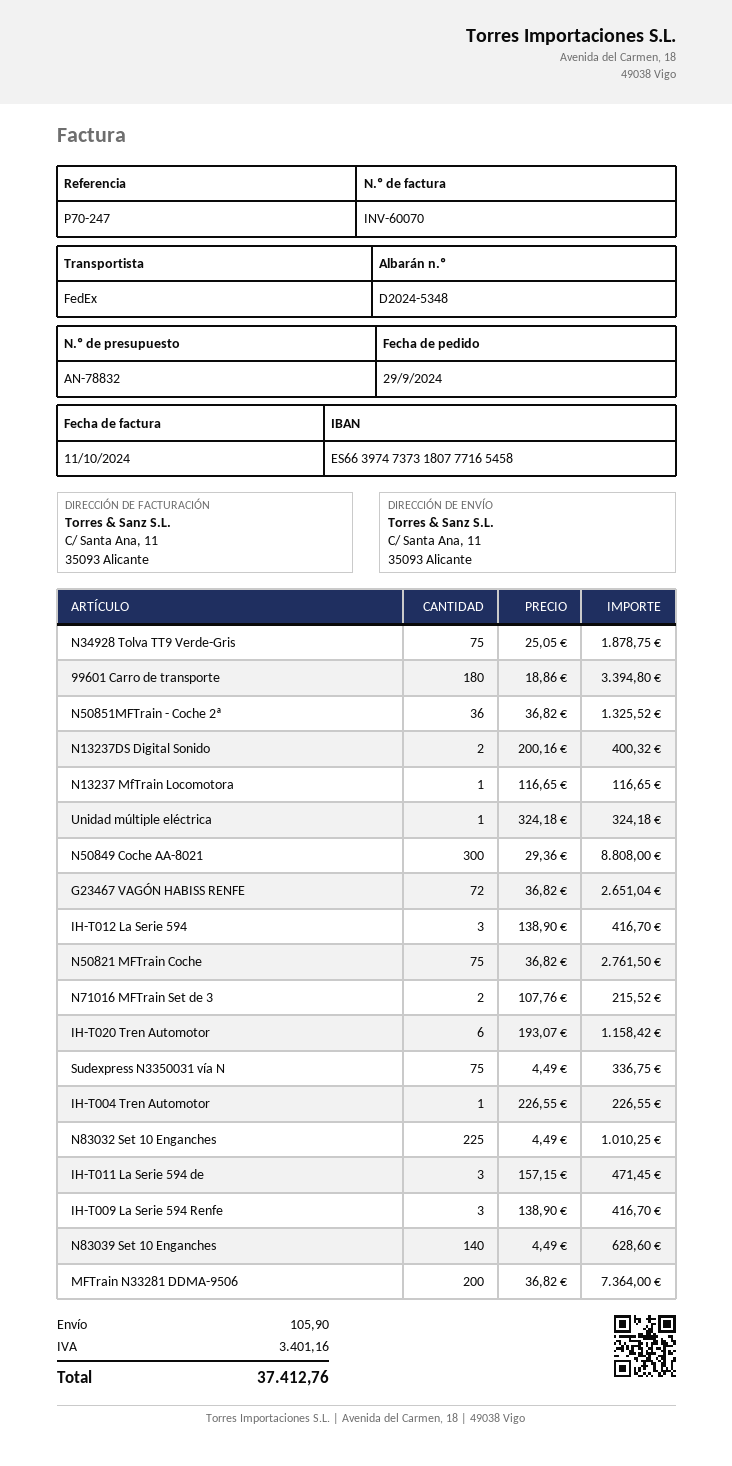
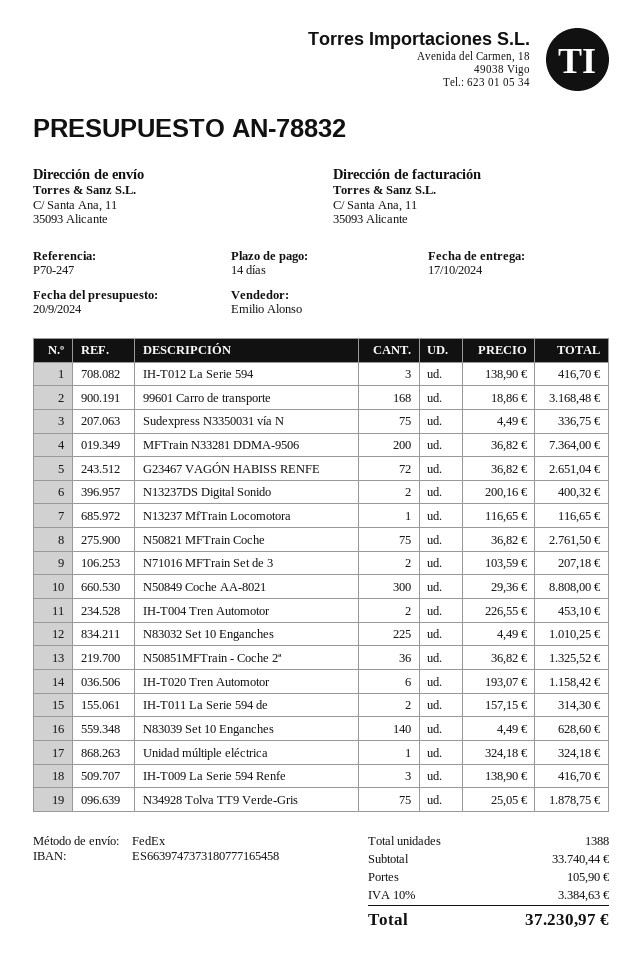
99601 Carro de transporte: 180 x 18.86 = 3394.80 -> 168 x 18.86 = 3168.48
N71016 MFTrain Set de 3: 2 x 107.76 = 215.52 -> 2 x 103.59 = 207.18
IH-T004 Tren Automotor: 1 x 226.55 = 226.55 -> 2 x 226.55 = 453.10
IH-T011 La Serie 594 de: 3 x 157.15 = 471.45 -> 2 x 157.15 = 314.30
tax: 3401.16 -> 3384.63
total: 37412.76 -> 37230.97

